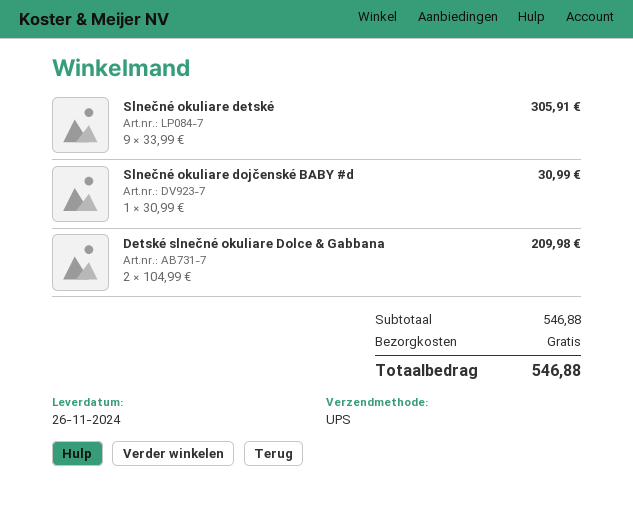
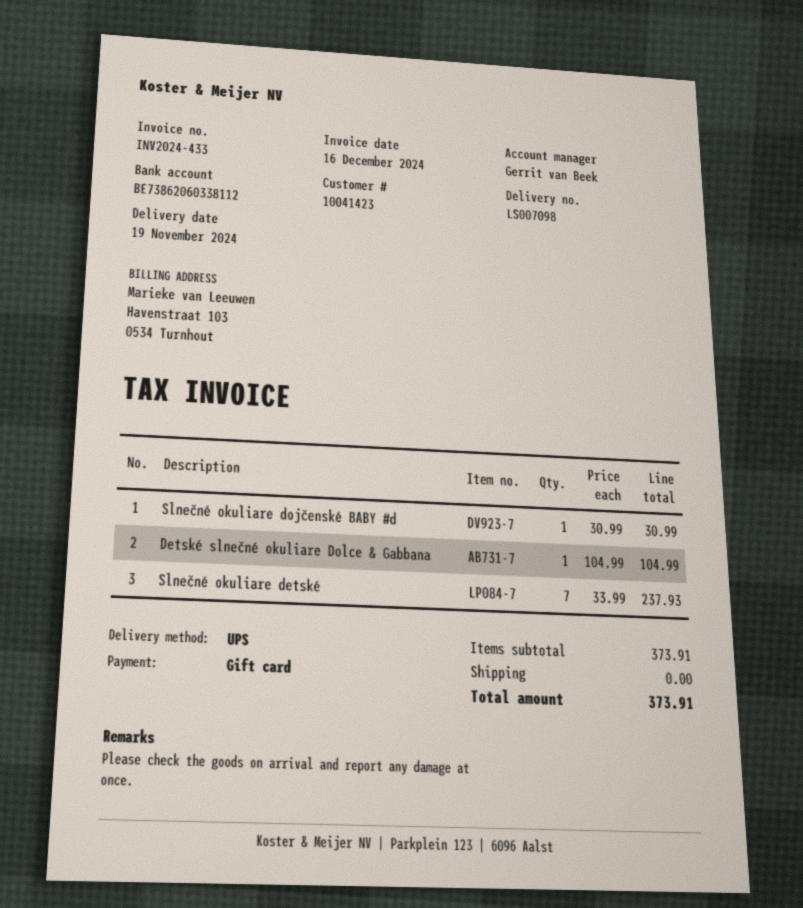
delivery date: 2024-11-26 -> 2024-11-19
Slnečné okuliare detské: 9 x 33.99 = 305.91 -> 7 x 33.99 = 237.93
Detské slnečné okuliare Dolce & Gabbana: 2 x 104.99 = 209.98 -> 1 x 104.99 = 104.99
subtotal: 546.88 -> 373.91
total: 546.88 -> 373.91

